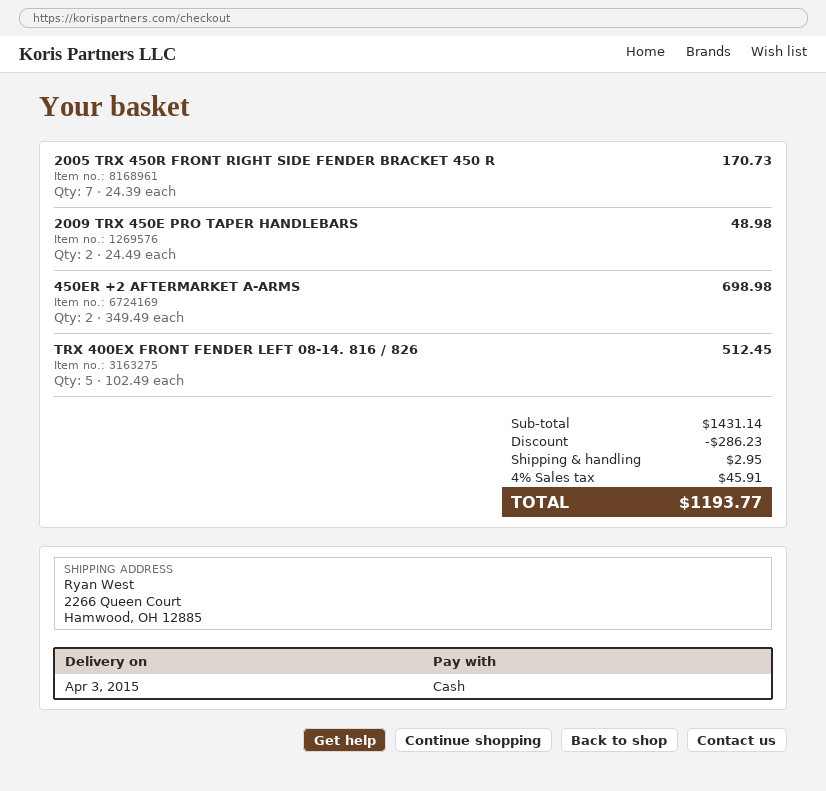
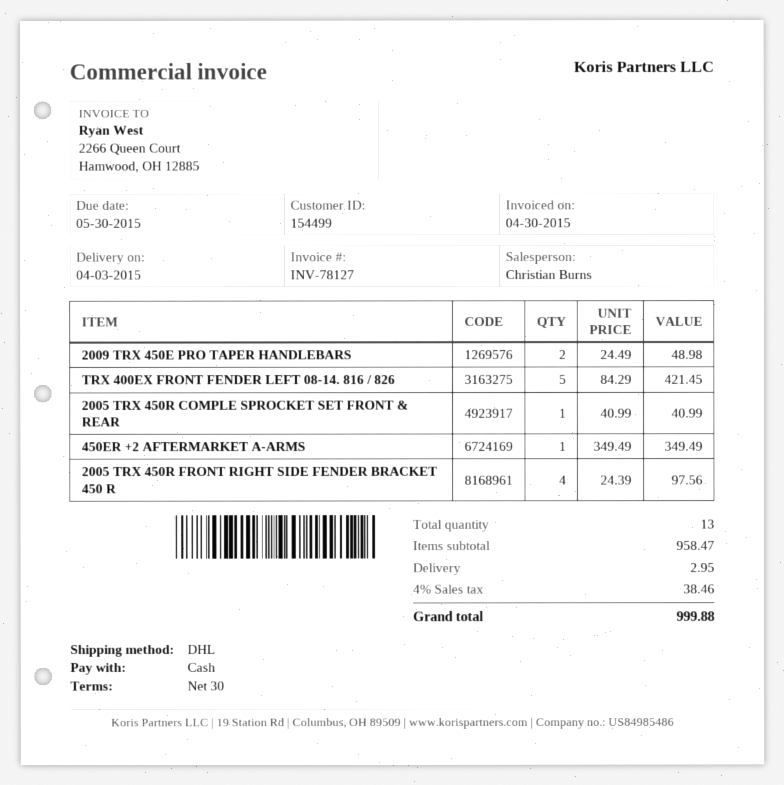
2005 TRX 450R FRONT RIGHT SIDE FENDER BRACKET 450 R: 7 x 24.39 = 170.73 -> 4 x 24.39 = 97.56
450ER +2 AFTERMARKET A-ARMS: 2 x 349.49 = 698.98 -> 1 x 349.49 = 349.49
TRX 400EX FRONT FENDER LEFT 08-14. 816 / 826: 5 x 102.49 = 512.45 -> 5 x 84.29 = 421.45
2005 TRX 450R COMPLE SPROCKET SET FRONT & REAR: none -> 1 x 40.99 = 40.99
subtotal: 1431.14 -> 958.47
discount: 286.23 -> none
tax: 4% = 45.91 -> 4% = 38.46
total: 1193.77 -> 999.88

